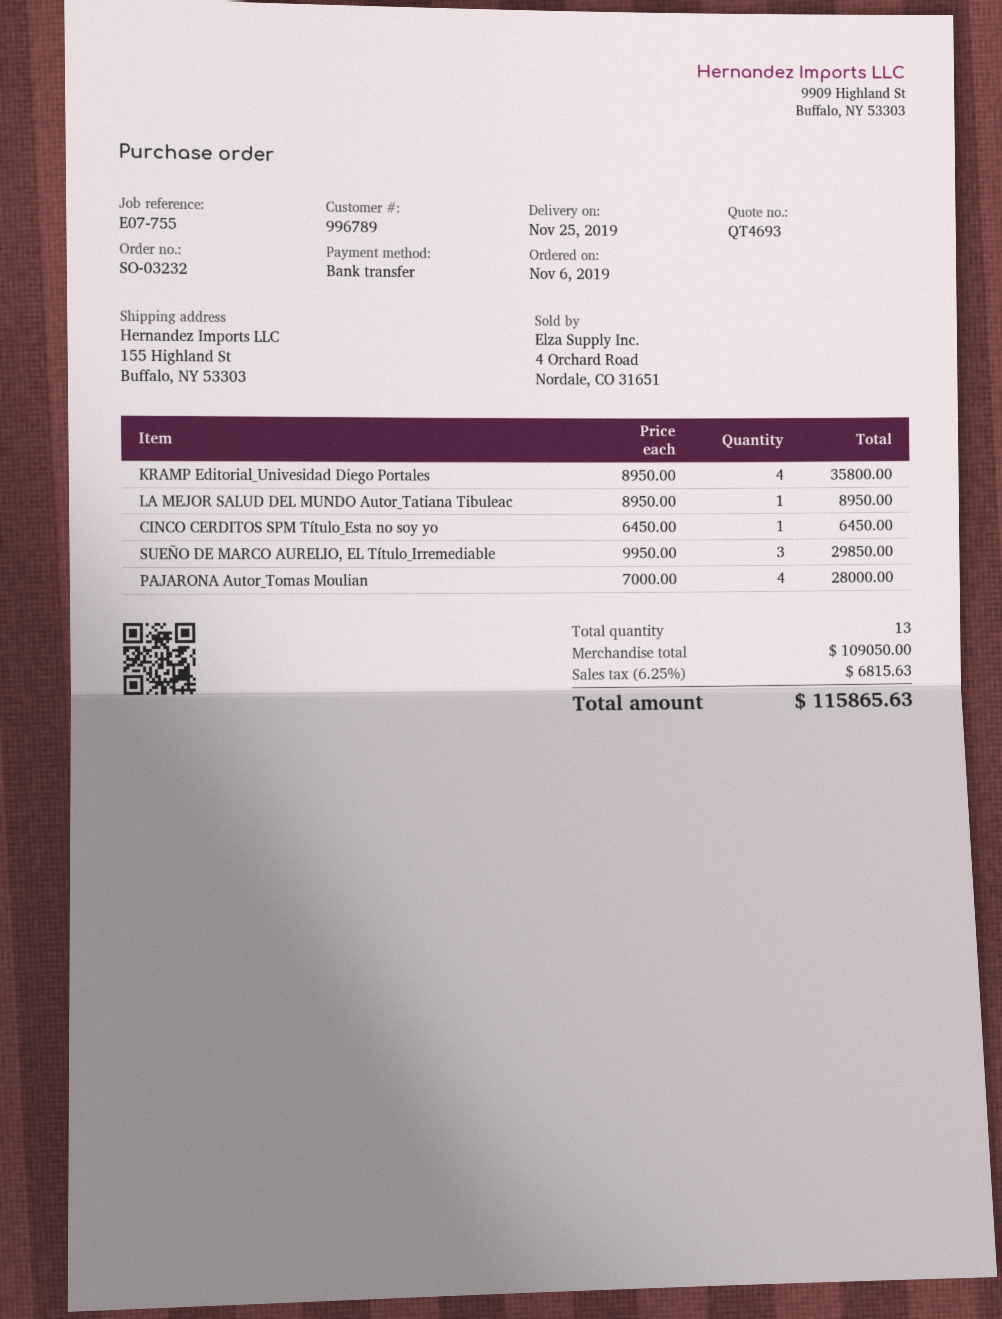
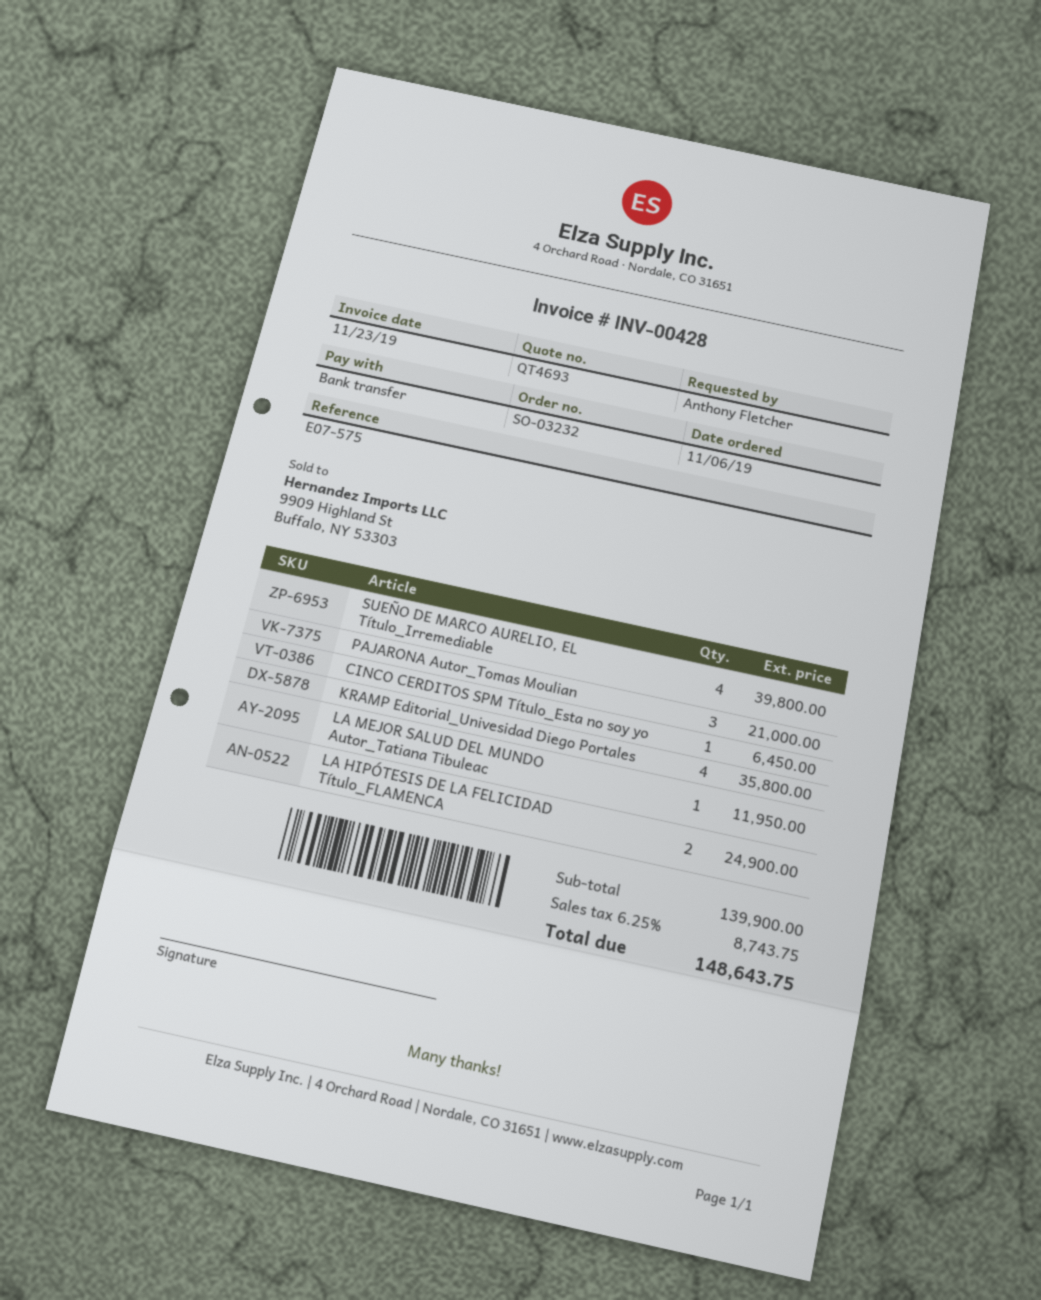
reference: E07-755 -> E07-575
LA MEJOR SALUD DEL MUNDO Autor_Tatiana Tibuleac: 1 for 8950.00 -> 1 for 11950.00
SUEÑO DE MARCO AURELIO, EL Título_Irremediable: 3 for 29850.00 -> 4 for 39800.00
PAJARONA Autor_Tomas Moulian: 4 for 28000.00 -> 3 for 21000.00
LA HIPÓTESIS DE LA FELICIDAD Título_FLAMENCA: none -> 2 for 24900.00
subtotal: 109050.00 -> 139900.00
tax: 6.25% = 6815.63 -> 6.25% = 8743.75
total: 115865.63 -> 148643.75

